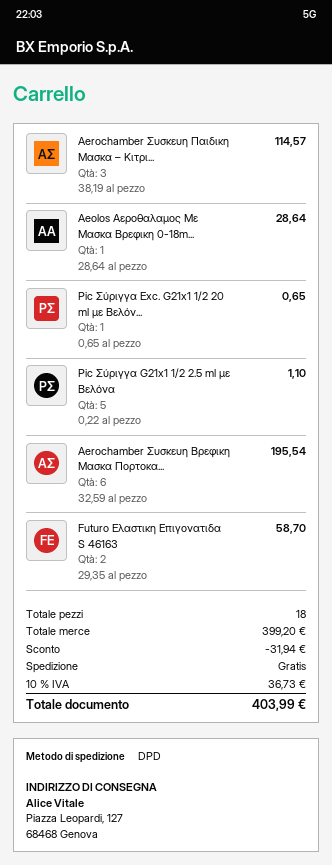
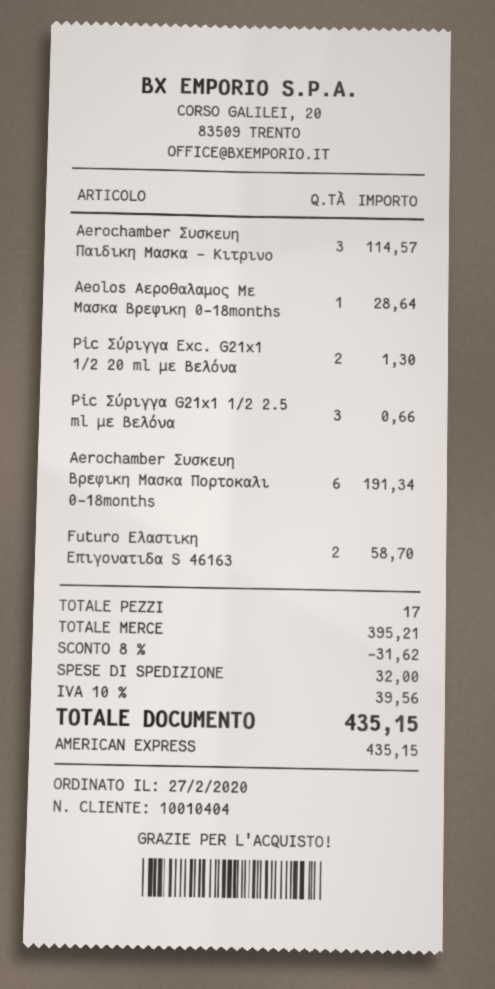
Pic Σύριγγα Exc. G21x1 1/2 20 ml με Βελόν...: 1 for 0.65 -> 2 for 1.30
Pic Σύριγγα G21x1 1/2 2.5 ml με Βελόνα: 5 for 1.10 -> 3 for 0.66
Aerochamber Συσκευη Βρεφικη Μασκα Πορτοκα...: 6 for 195.54 -> 6 for 191.34
total quantity: 18 -> 17
subtotal: 399.20 -> 395.21
discount: 31.94 -> 31.62
shipping: 0.00 -> 32.00
tax: 10% = 36.73 -> 10% = 39.56
total: 403.99 -> 435.15

